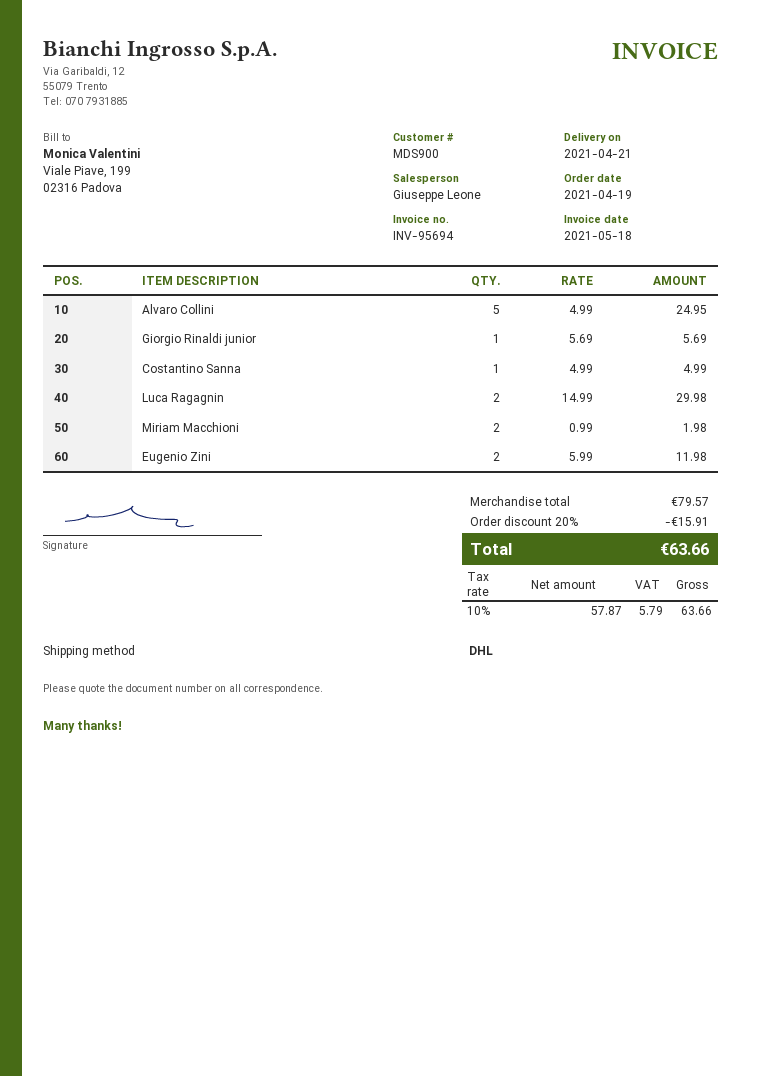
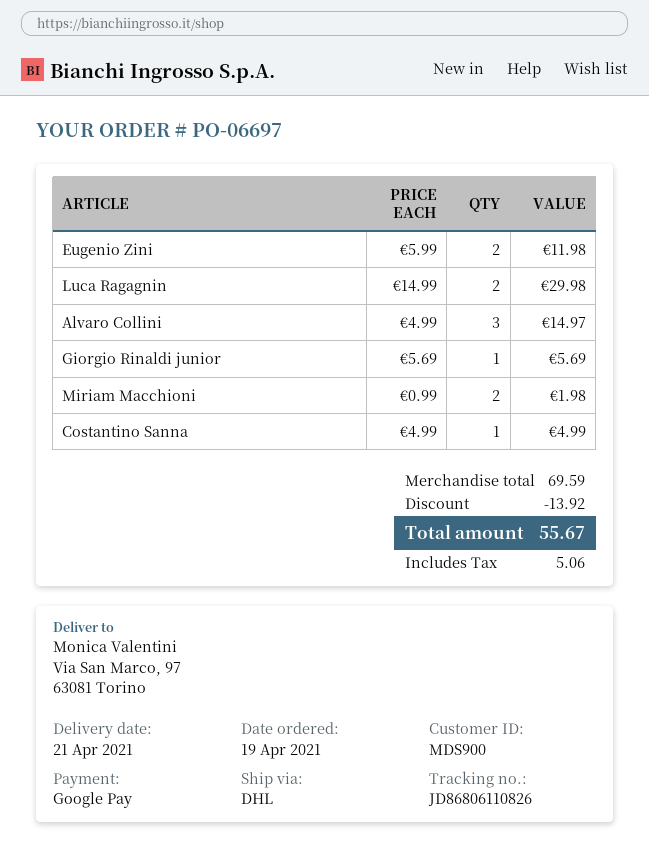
Alvaro Collini: 5 x 4.99 = 24.95 -> 3 x 4.99 = 14.97
subtotal: 79.57 -> 69.59
discount: 15.91 -> 13.92
tax: 5.79 -> 5.06
total: 63.66 -> 55.67

